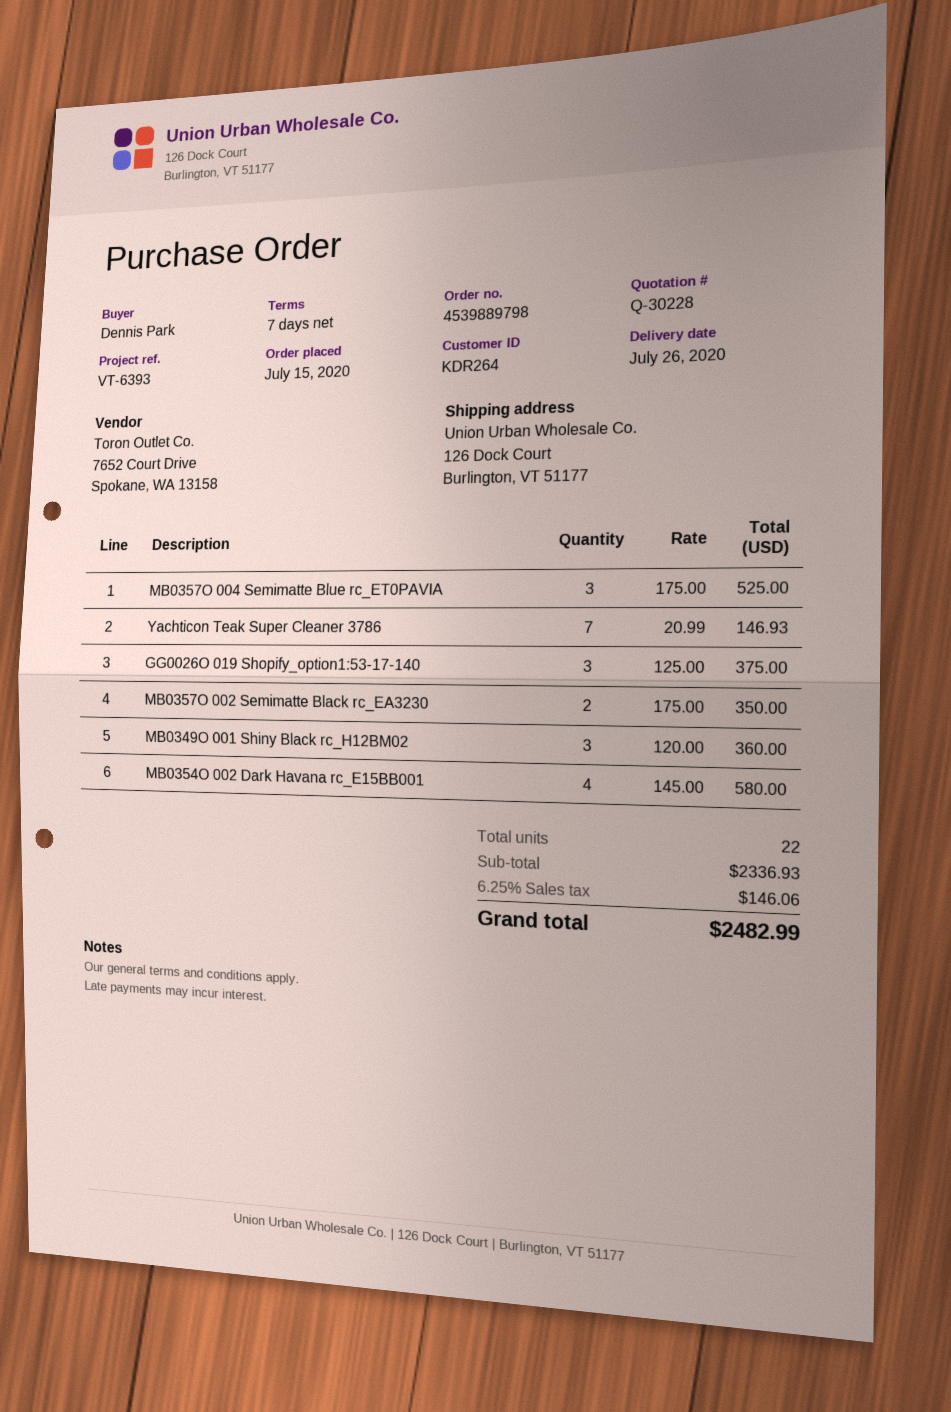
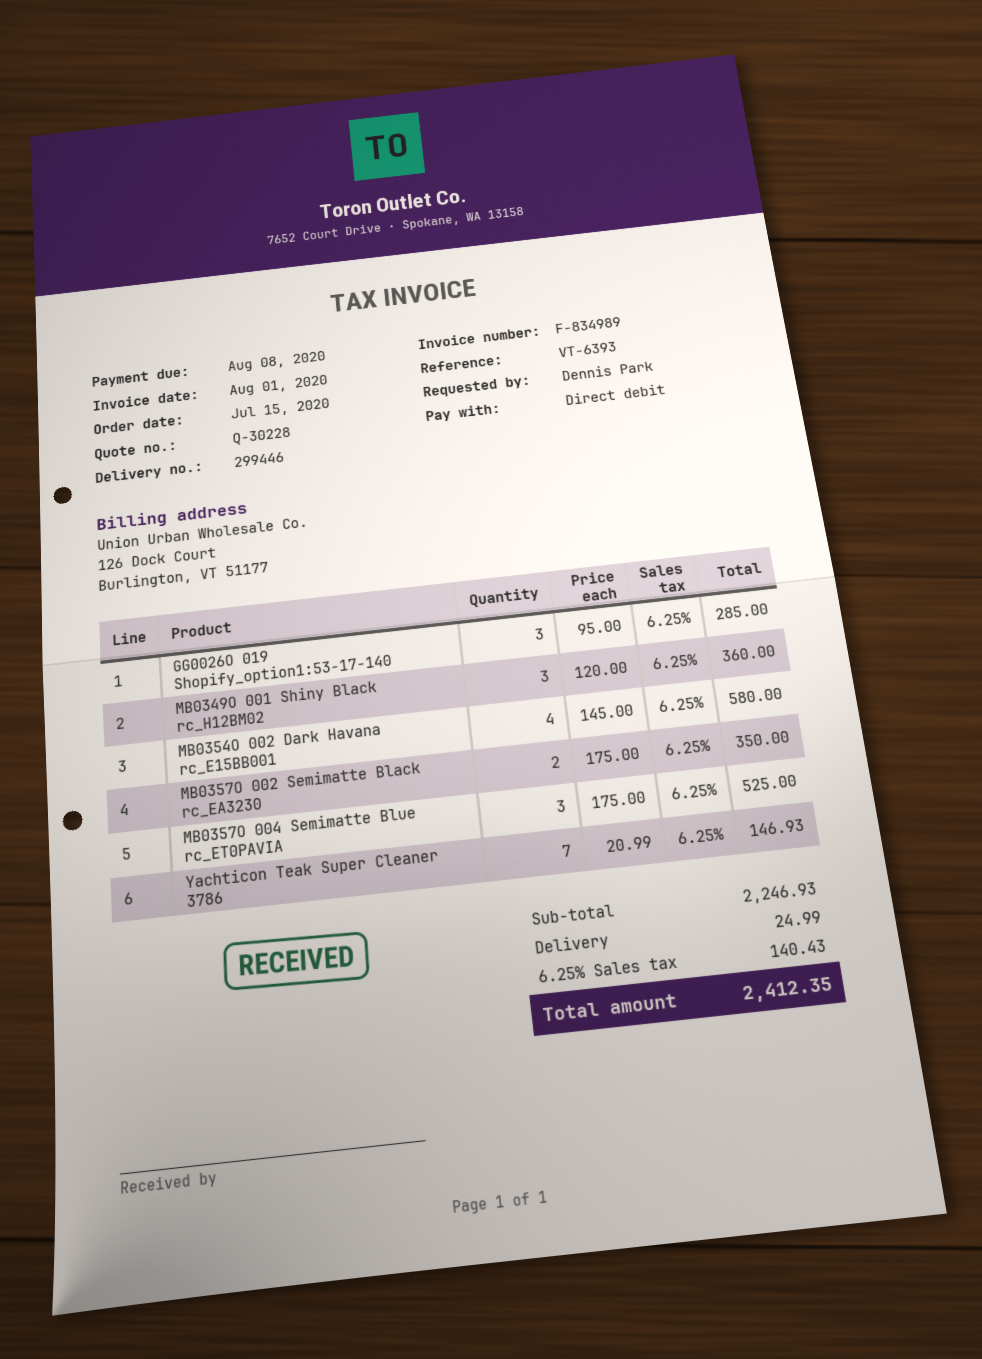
GG0026O 019 Shopify_option1:53-17-140: 3 x 125.00 = 375.00 -> 3 x 95.00 = 285.00
subtotal: 2336.93 -> 2246.93
shipping: none -> 24.99
tax: 6.25% = 146.06 -> 6.25% = 140.43
total: 2482.99 -> 2412.35

